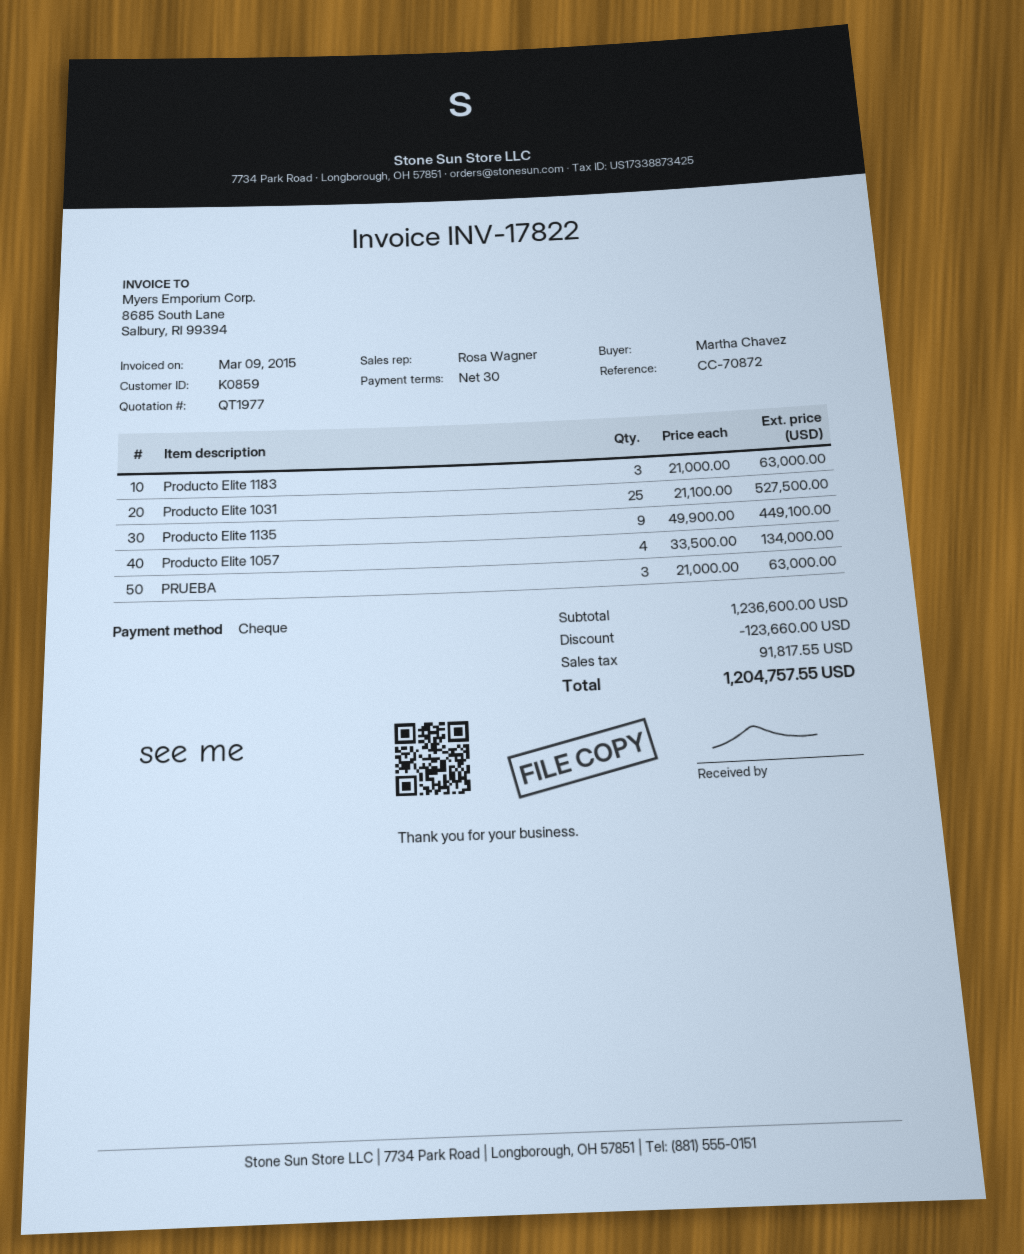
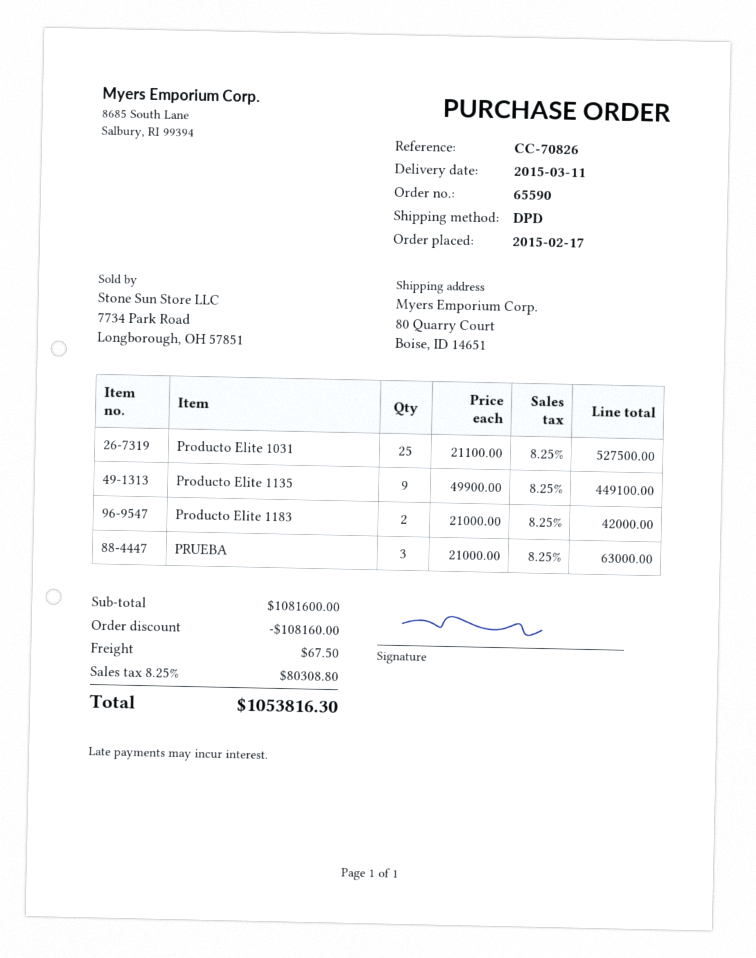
reference: CC-70872 -> CC-70826
Producto Elite 1183: 3 x 21000.00 = 63000.00 -> 2 x 21000.00 = 42000.00
Producto Elite 1057: 4 x 33500.00 = 134000.00 -> none
subtotal: 1236600.00 -> 1081600.00
discount: 123660.00 -> 108160.00
shipping: none -> 67.50
tax: 91817.55 -> 80308.80
total: 1204757.55 -> 1053816.30

